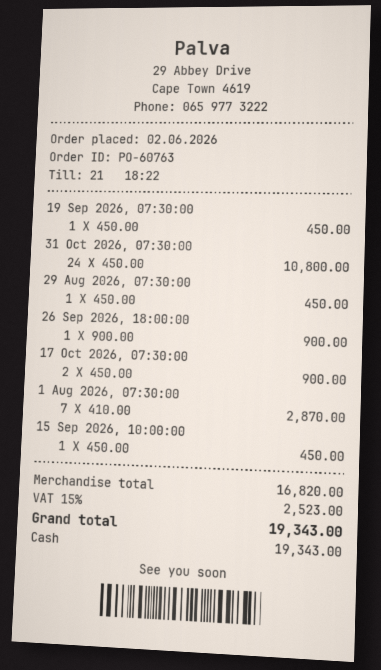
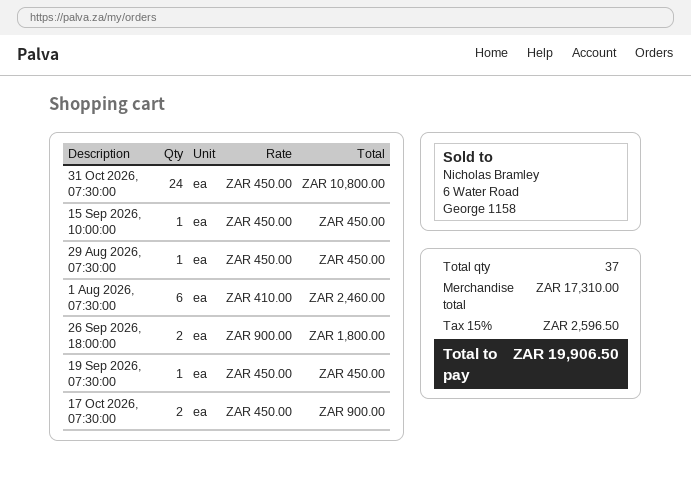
26 Sep 2026, 18:00:00: 1 x 900.00 = 900.00 -> 2 x 900.00 = 1800.00
1 Aug 2026, 07:30:00: 7 x 410.00 = 2870.00 -> 6 x 410.00 = 2460.00
subtotal: 16820.00 -> 17310.00
tax: 15% = 2523.00 -> 15% = 2596.50
total: 19343.00 -> 19906.50

